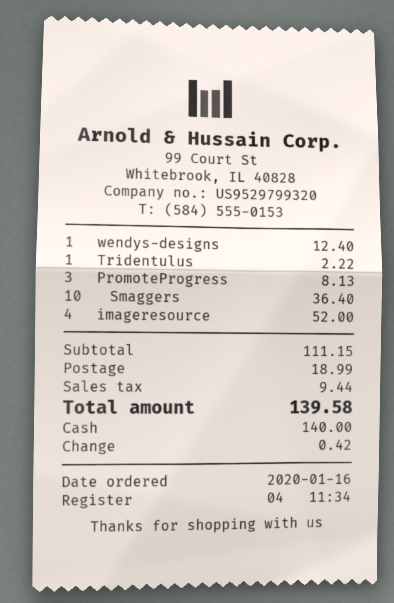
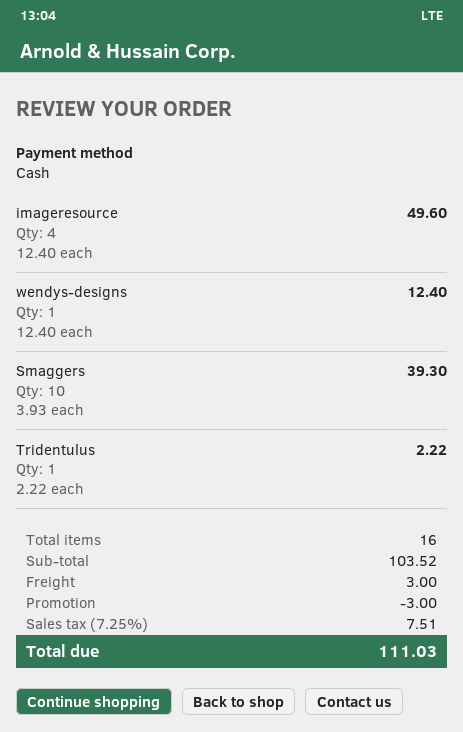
PromoteProgress: 3 for 8.13 -> none
Smaggers: 10 for 36.40 -> 10 for 39.30
imageresource: 4 for 52.00 -> 4 for 49.60
subtotal: 111.15 -> 103.52
discount: none -> 3.00
shipping: 18.99 -> 3.00
tax: 9.44 -> 7.51
total: 139.58 -> 111.03

